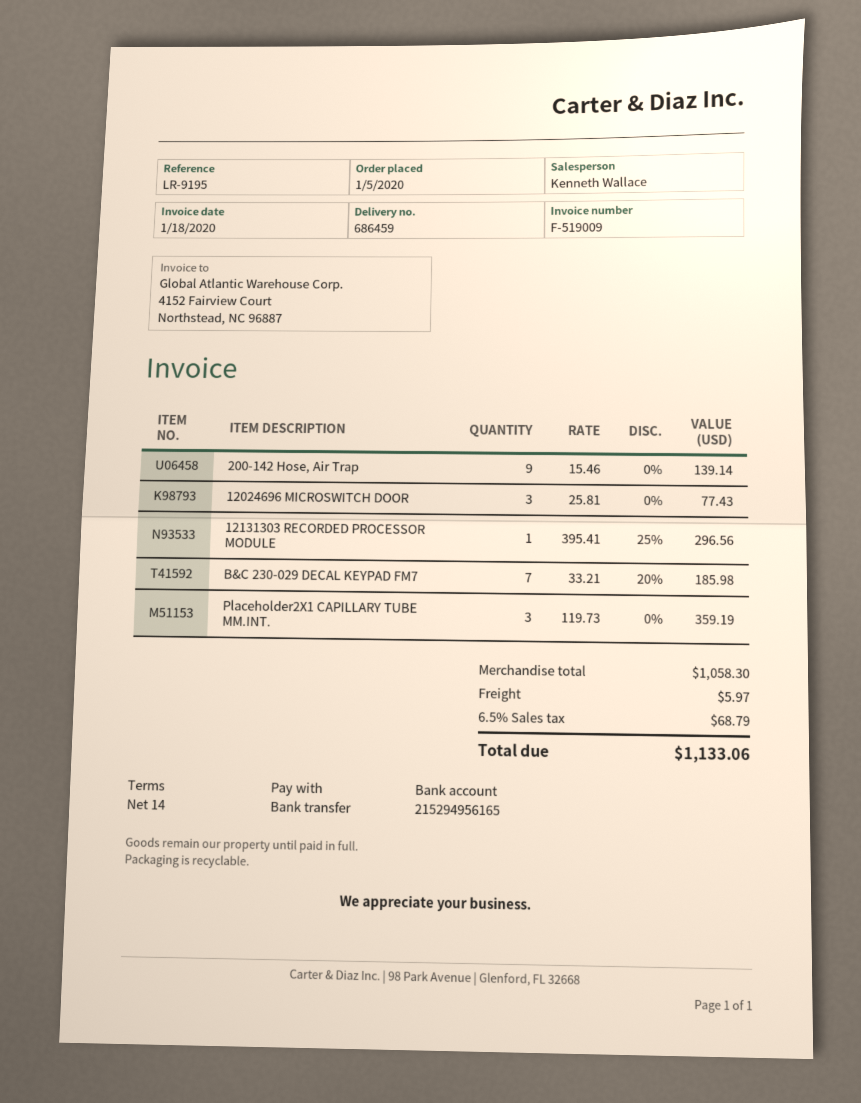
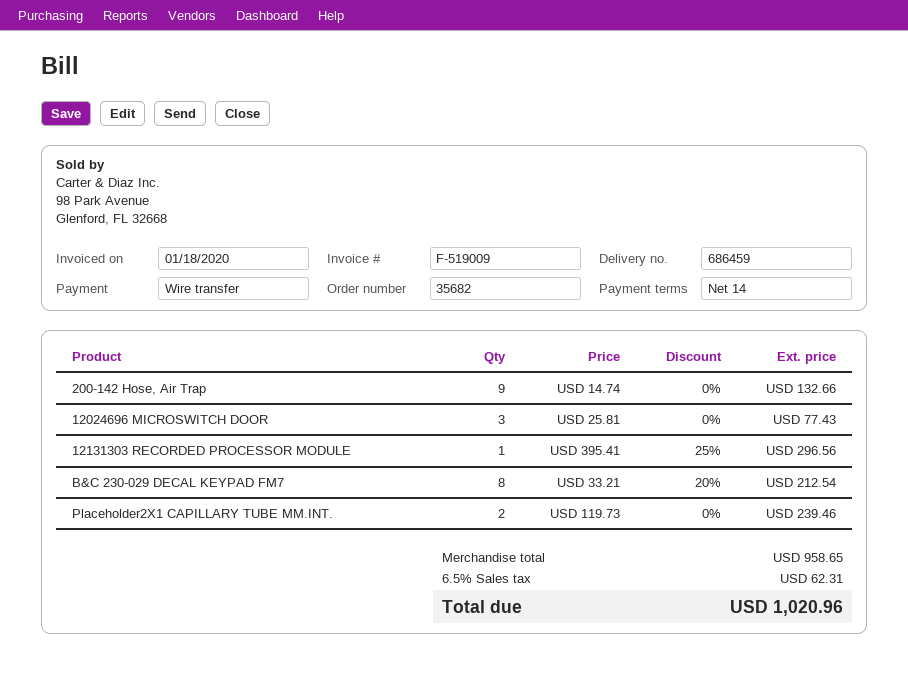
200-142 Hose, Air Trap: 9 x 15.46 = 139.14 -> 9 x 14.74 = 132.66
B&C 230-029 DECAL KEYPAD FM7: 7 x 33.21 - 20% = 185.98 -> 8 x 33.21 - 20% = 212.54
Placeholder2X1 CAPILLARY TUBE MM.INT.: 3 x 119.73 = 359.19 -> 2 x 119.73 = 239.46
subtotal: 1058.30 -> 958.65
shipping: 5.97 -> none
tax: 6.5% = 68.79 -> 6.5% = 62.31
total: 1133.06 -> 1020.96

